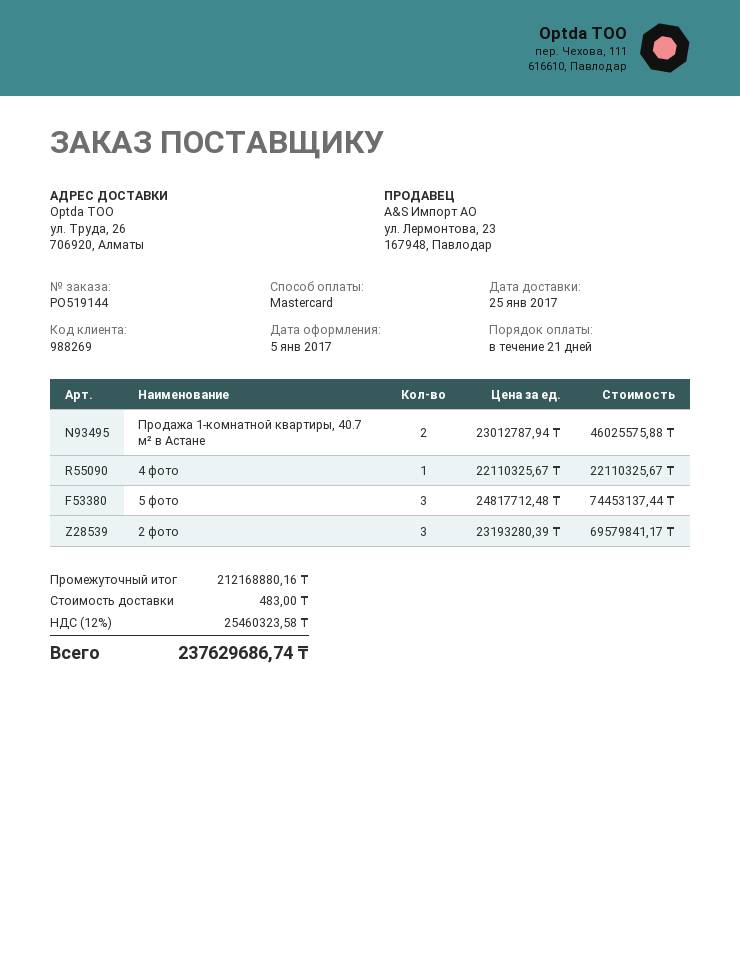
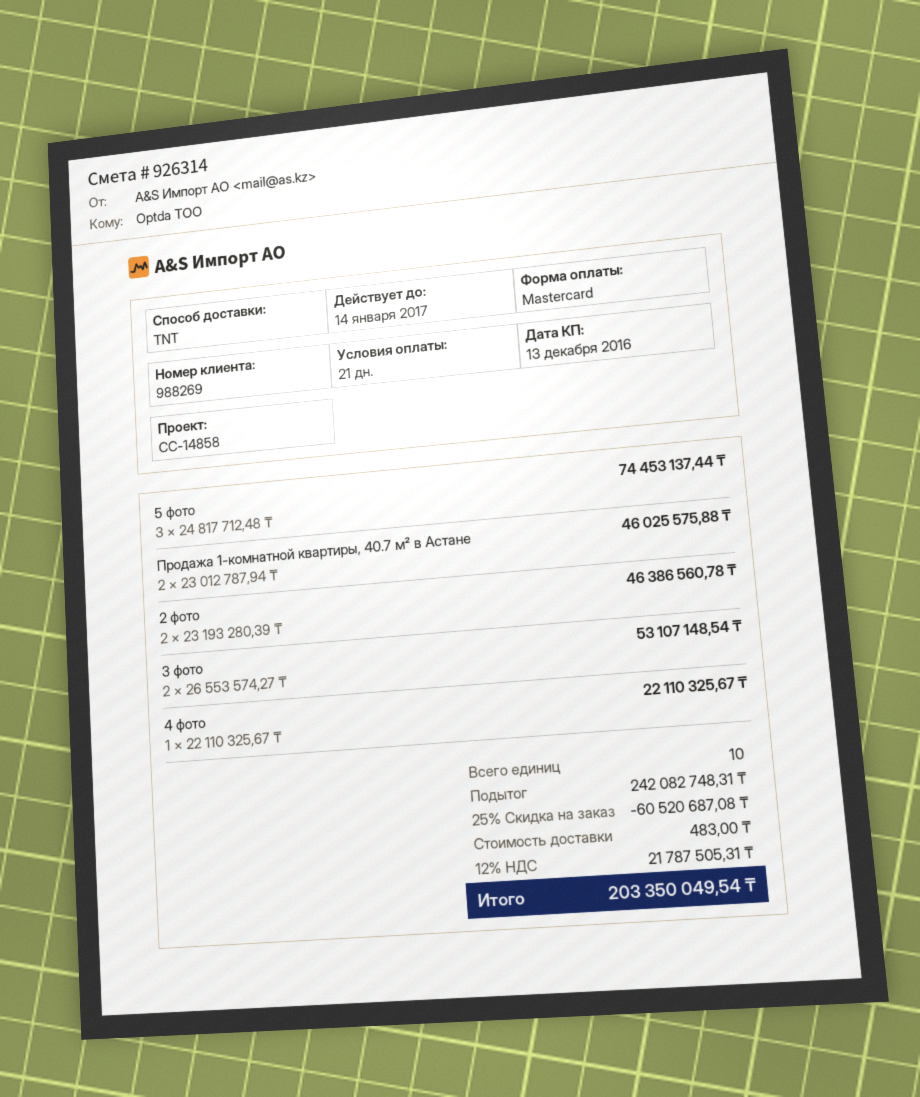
2 фото: 3 x 23193280.39 = 69579841.17 -> 2 x 23193280.39 = 46386560.78
3 фото: none -> 2 x 26553574.27 = 53107148.54
subtotal: 212168880.16 -> 242082748.31
discount: none -> 25% = 60520687.08
tax: 12% = 25460323.58 -> 12% = 21787505.31
total: 237629686.74 -> 203350049.54

